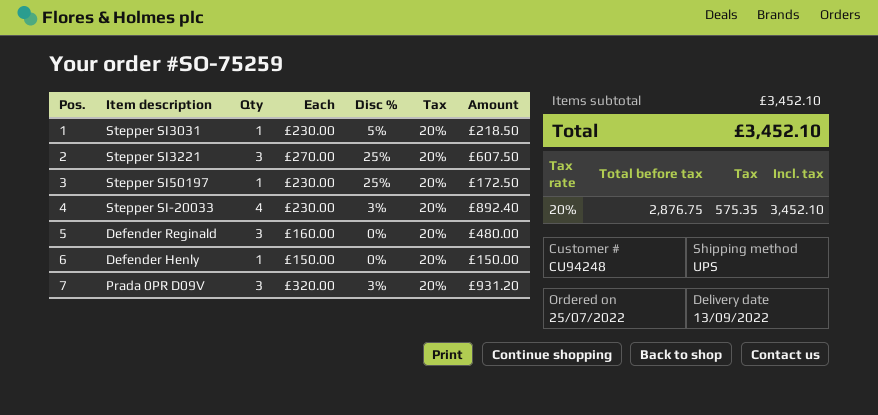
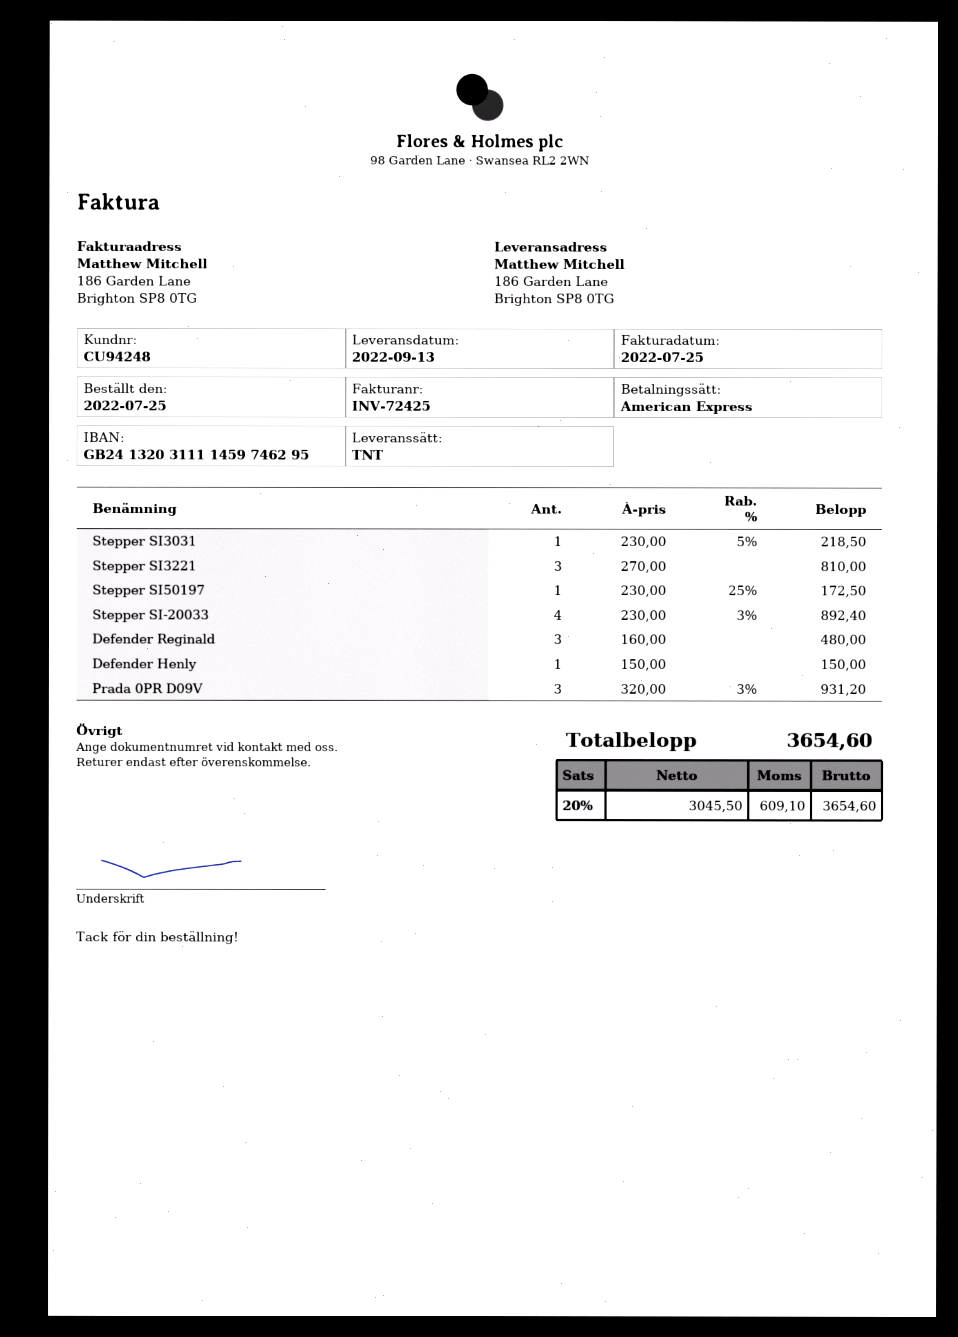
shipping method: UPS -> TNT
Stepper SI3221: 3 x 270.00 - 25% = 607.50 -> 3 x 270.00 = 810.00
net: 2876.75 -> 3045.50
tax: 20% = 575.35 -> 20% = 609.10
total: 3452.10 -> 3654.60

